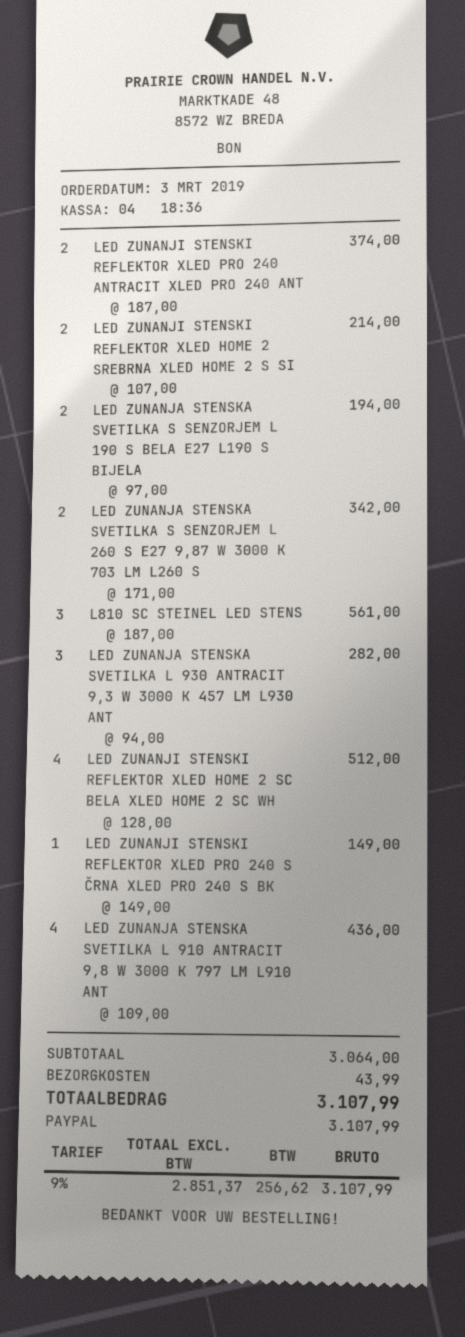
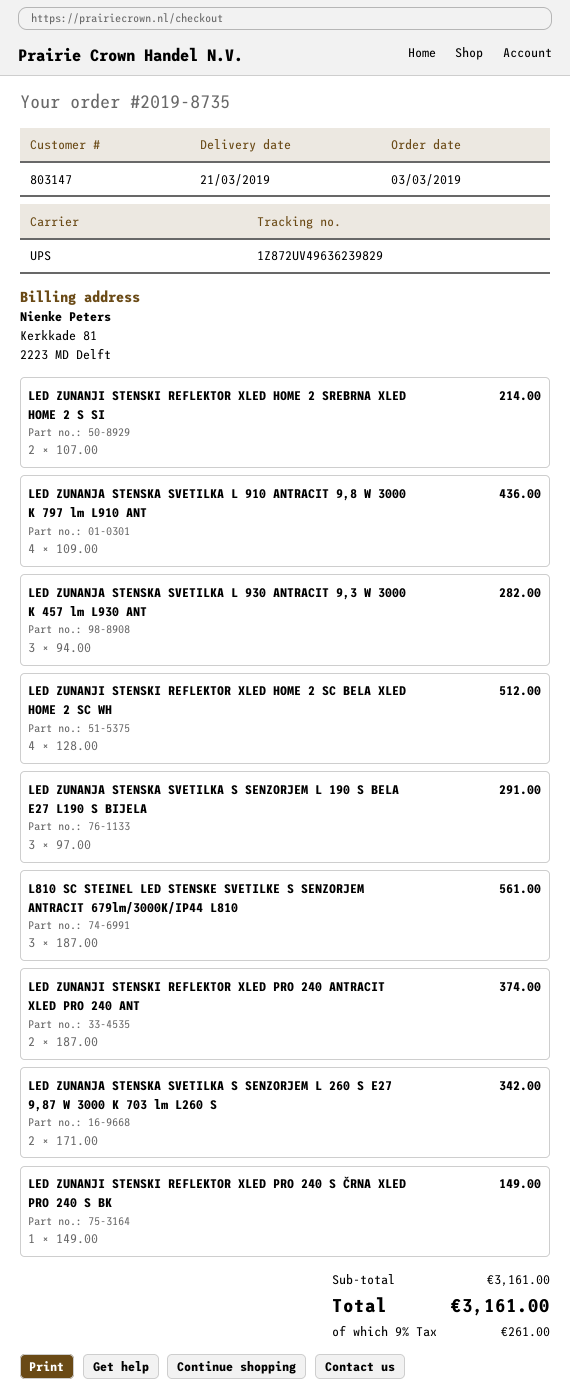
LED ZUNANJA STENSKA SVETILKA S SENZORJEM L 190 S BELA E27 L190 S BIJELA: 2 x 97.00 = 194.00 -> 3 x 97.00 = 291.00
subtotal: 3064.00 -> 3161.00
shipping: 43.99 -> none
tax: 9% = 256.62 -> 9% = 261.00
total: 3107.99 -> 3161.00

